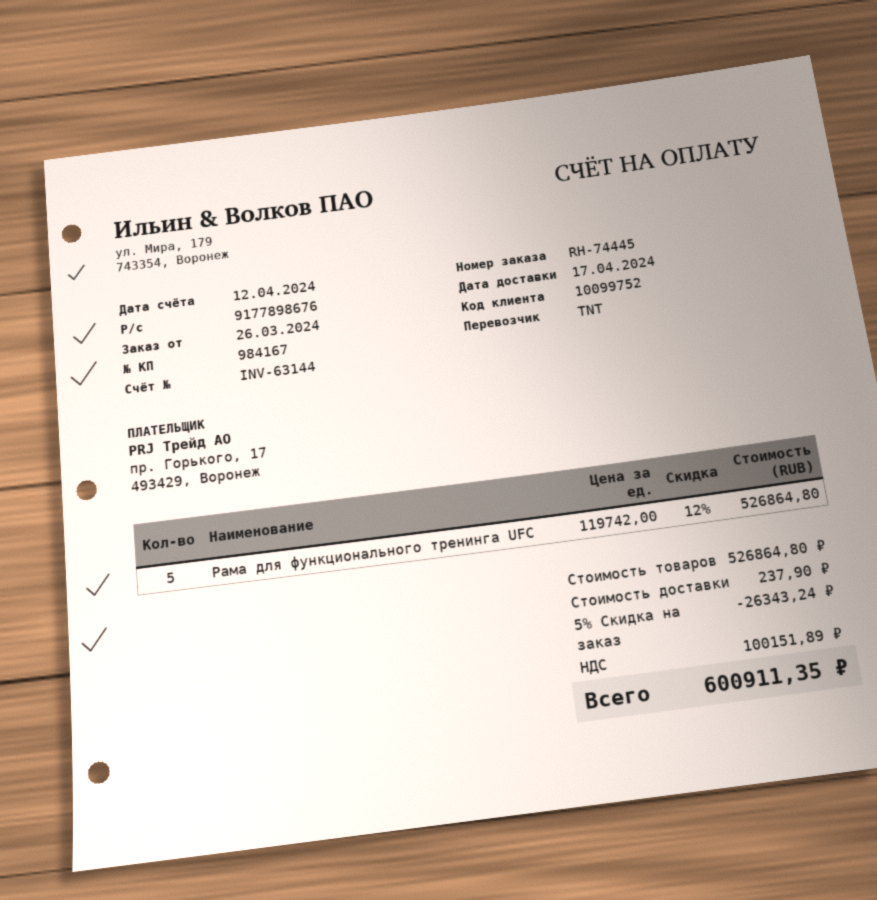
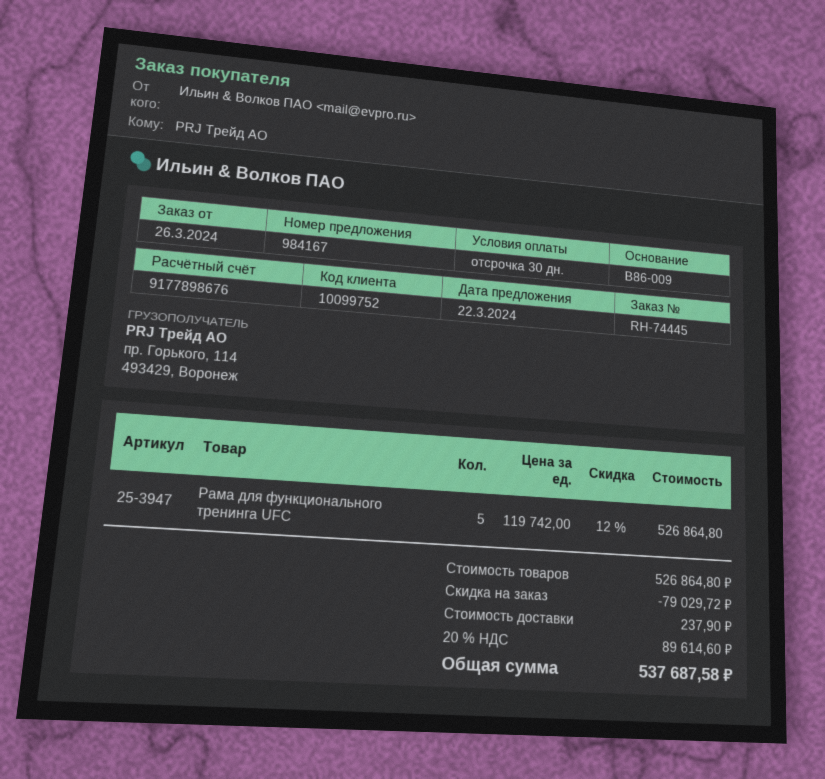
discount: 26343.24 -> 79029.72
tax: 100151.89 -> 89614.60
total: 600911.35 -> 537687.58

